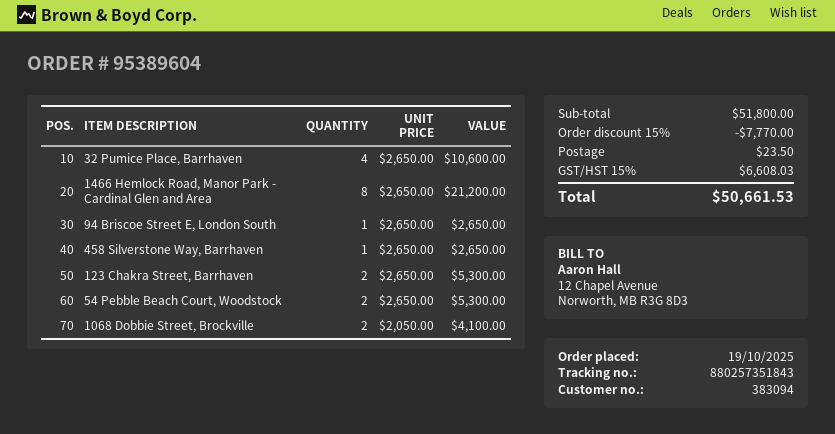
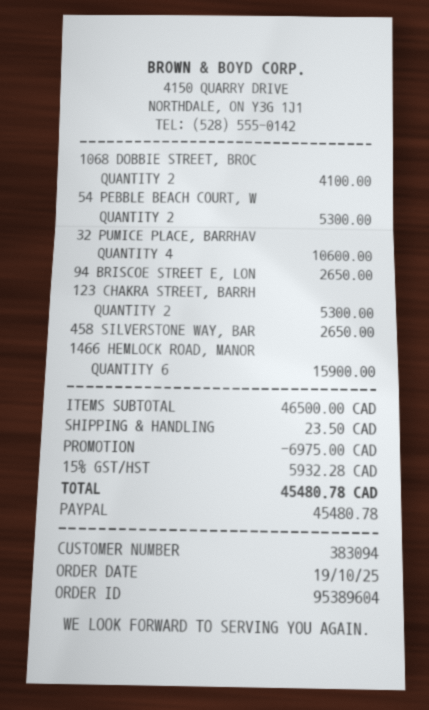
1466 Hemlock Road, Manor Park - Cardinal Glen and Area: 8 for 21200.00 -> 6 for 15900.00
subtotal: 51800.00 -> 46500.00
discount: 7770.00 -> 6975.00
tax: 15% = 6608.03 -> 15% = 5932.28
total: 50661.53 -> 45480.78

